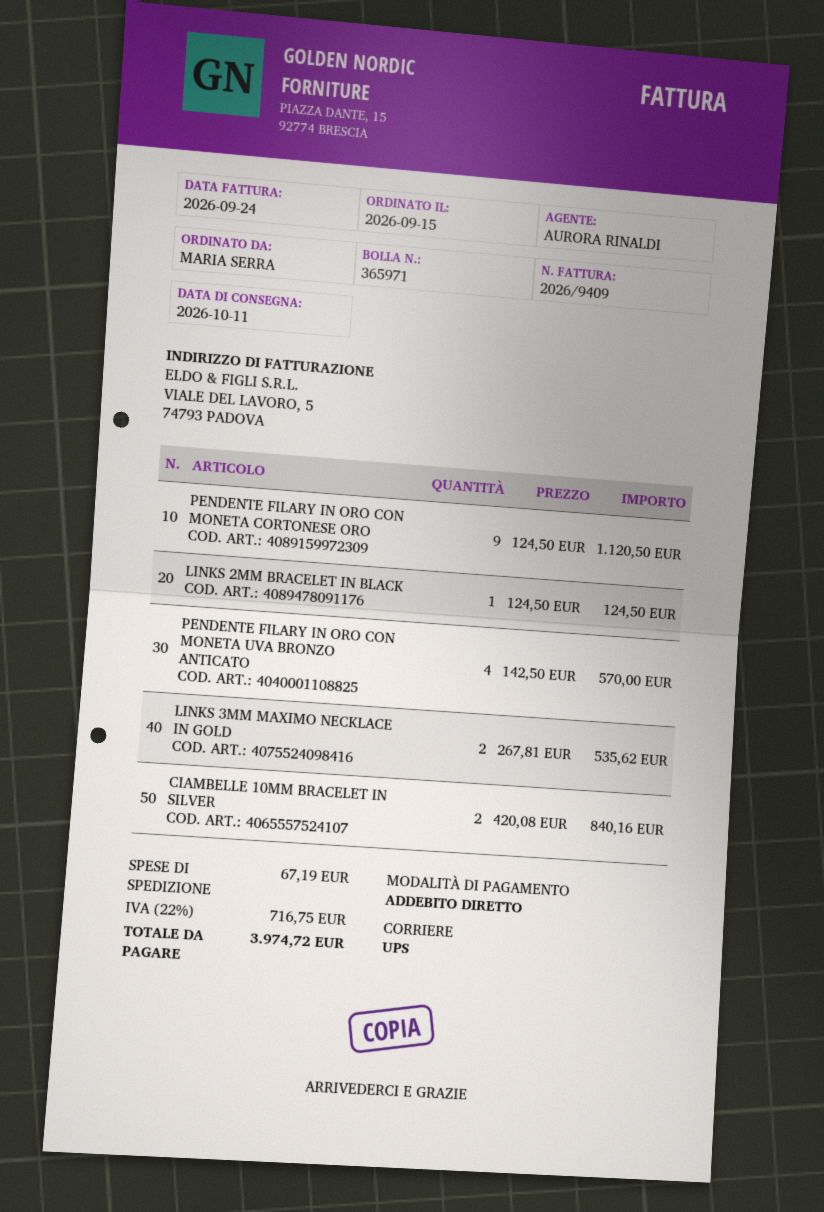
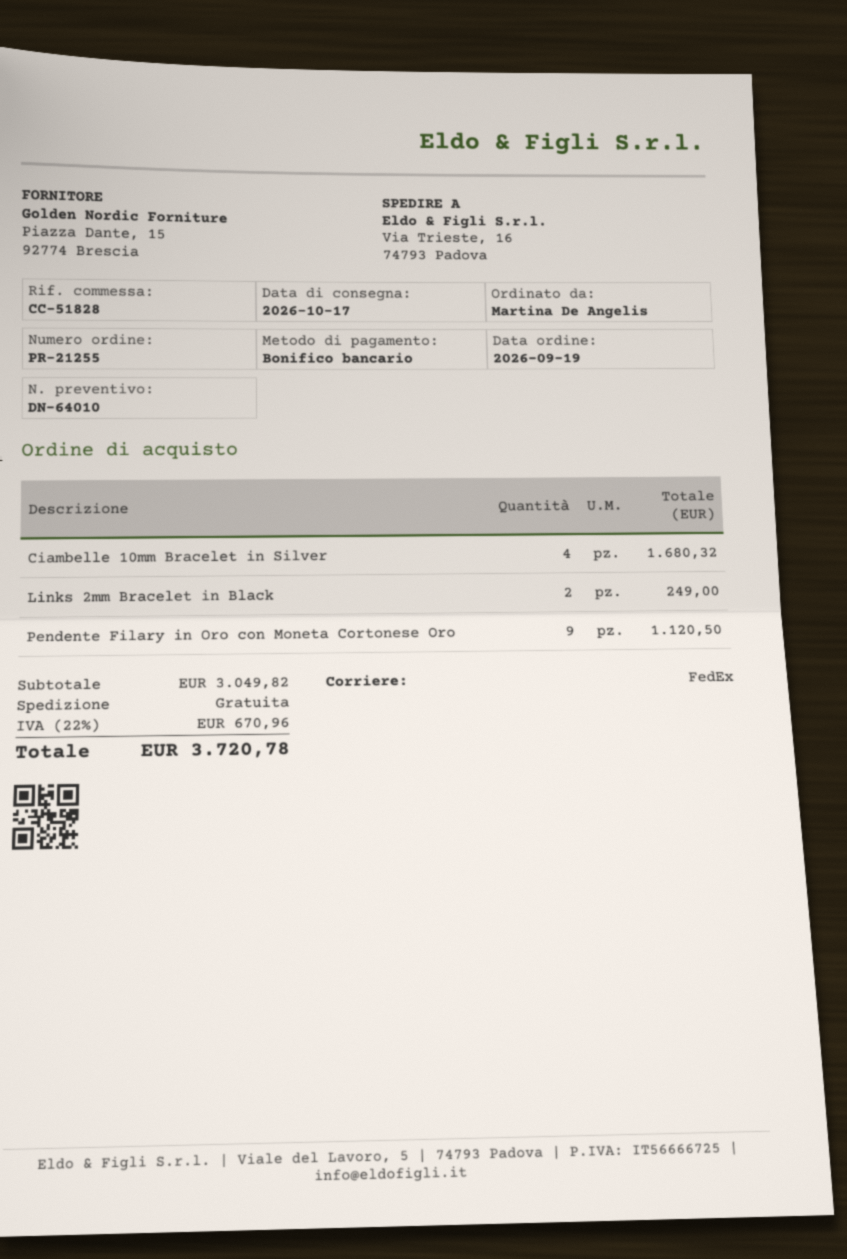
order date: 2026-09-15 -> 2026-09-19
delivery date: 2026-10-11 -> 2026-10-17
ordered by: MARIA SERRA -> Martina De Angelis
payment method: direct debit -> bank transfer
shipping method: UPS -> FedEx
LINKS 2MM BRACELET IN BLACK: 1 for 124.50 -> 2 for 249.00
PENDENTE FILARY IN ORO CON MONETA UVA BRONZO ANTICATO: 4 for 570.00 -> none
LINKS 3MM MAXIMO NECKLACE IN GOLD: 2 for 535.62 -> none
CIAMBELLE 10MM BRACELET IN SILVER: 2 for 840.16 -> 4 for 1680.32
shipping: 67.19 -> 0.00
tax: 22% = 716.75 -> 22% = 670.96
total: 3974.72 -> 3720.78

